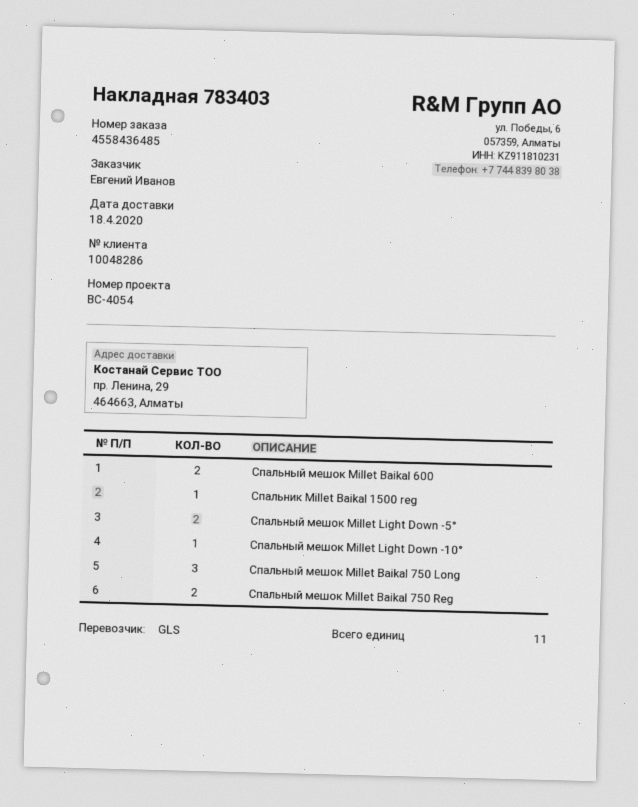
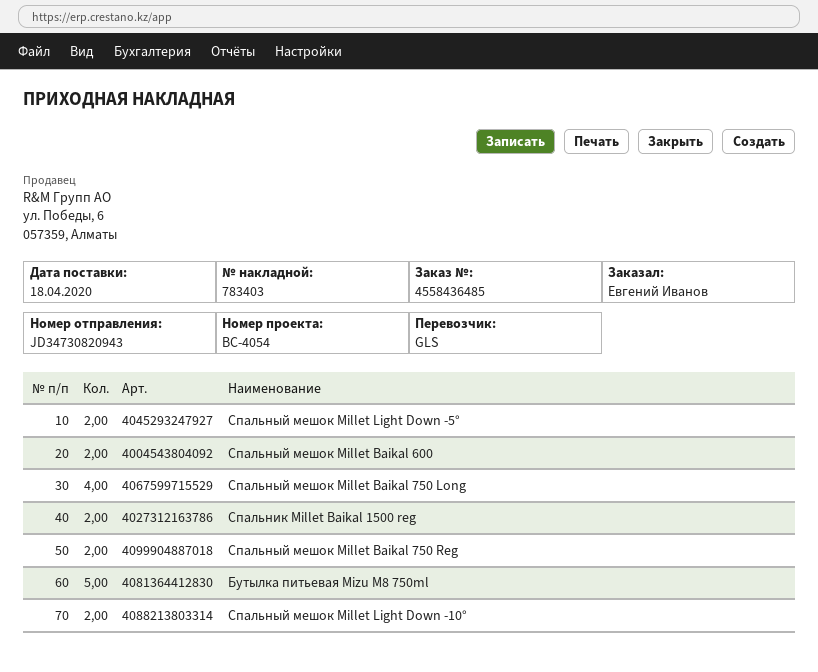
Спальник Millet Baikal 1500 reg: 1 -> 2
Спальный мешок Millet Light Down -10°: 1 -> 2
Спальный мешок Millet Baikal 750 Long: 3 -> 4
Бутылка питьевая Mizu M8 750ml: none -> 5

